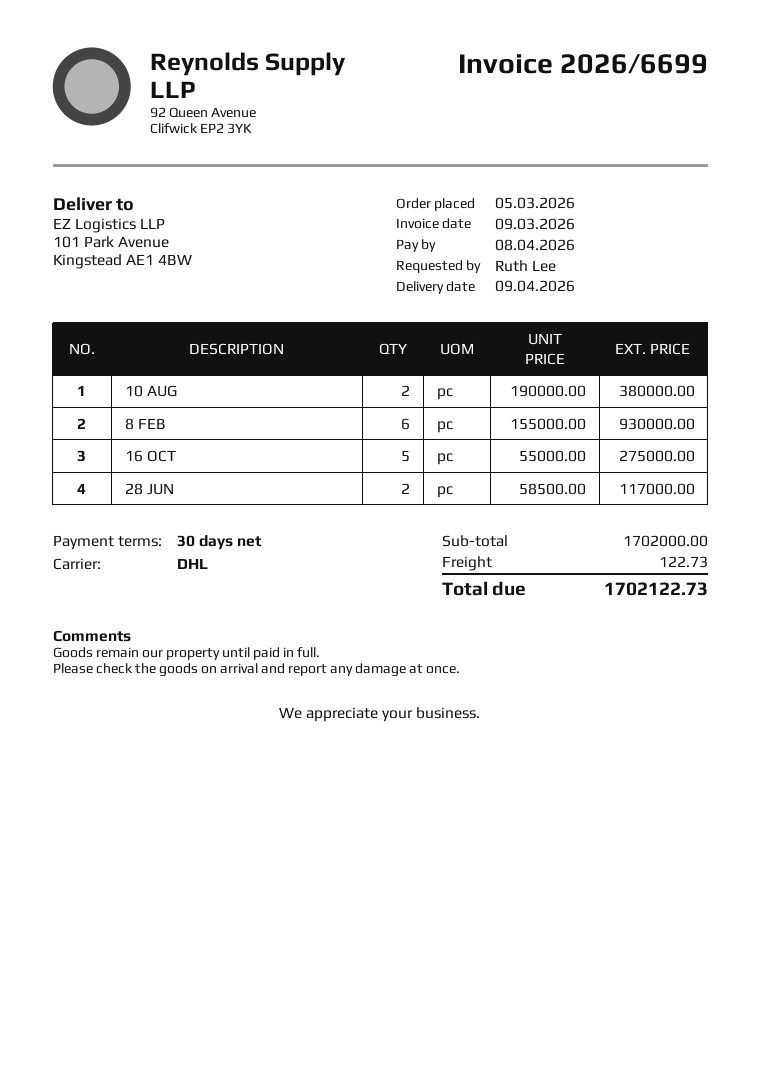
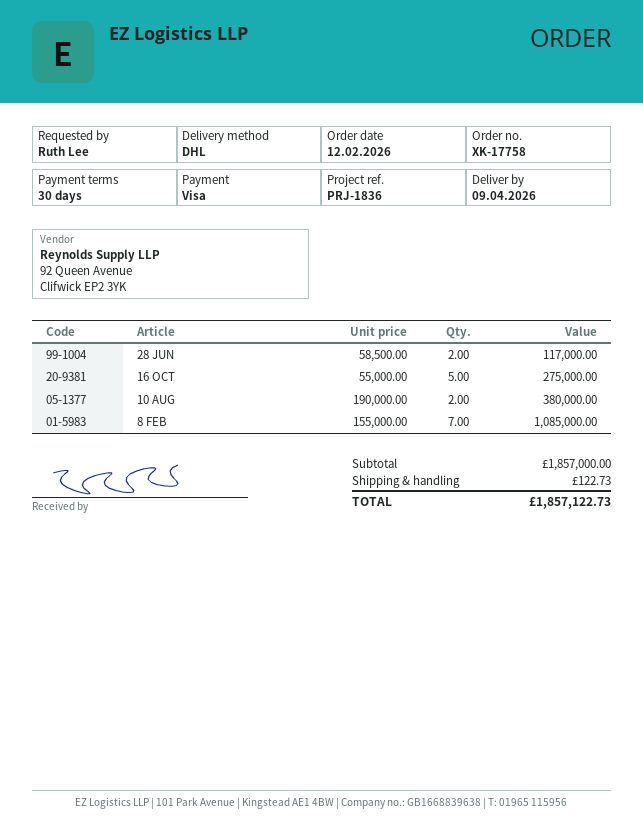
order date: 2026-03-05 -> 2026-02-12
8 FEB: 6 x 155000.00 = 930000.00 -> 7 x 155000.00 = 1085000.00
subtotal: 1702000.00 -> 1857000.00
total: 1702122.73 -> 1857122.73

